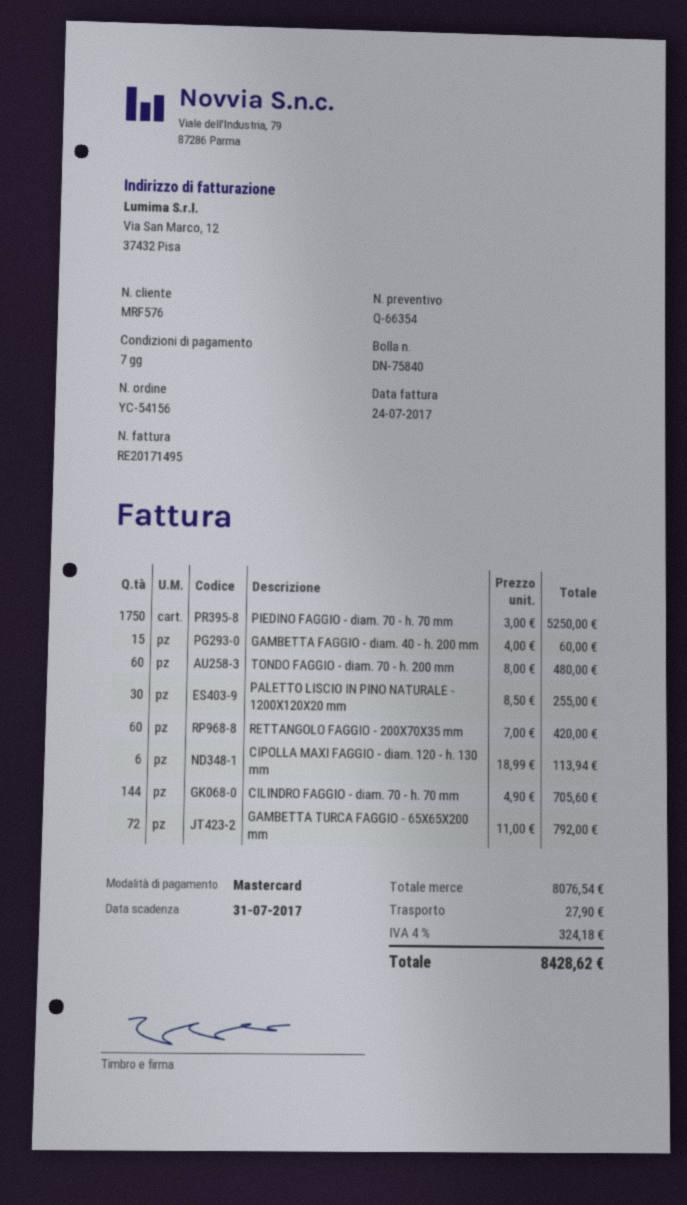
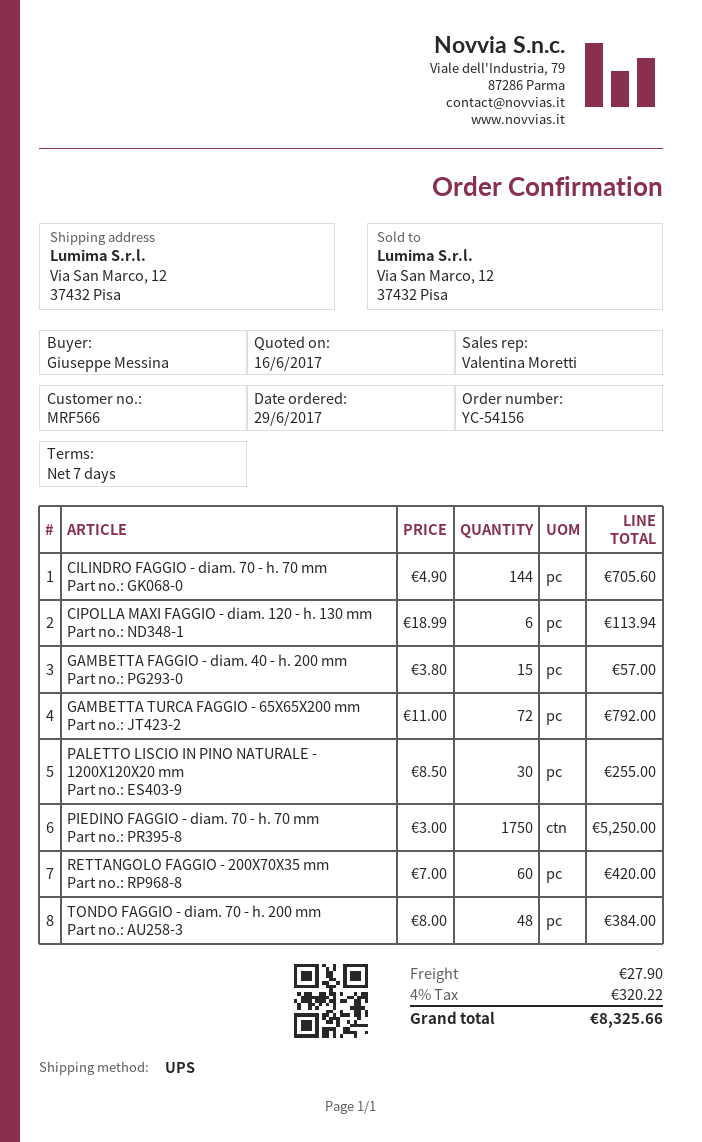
customer number: MRF576 -> MRF566
GAMBETTA FAGGIO - diam. 40 - h. 200 mm: 15 x 4.00 = 60.00 -> 15 x 3.80 = 57.00
TONDO FAGGIO - diam. 70 - h. 200 mm: 60 x 8.00 = 480.00 -> 48 x 8.00 = 384.00
tax: 4% = 324.18 -> 4% = 320.22
total: 8428.62 -> 8325.66

